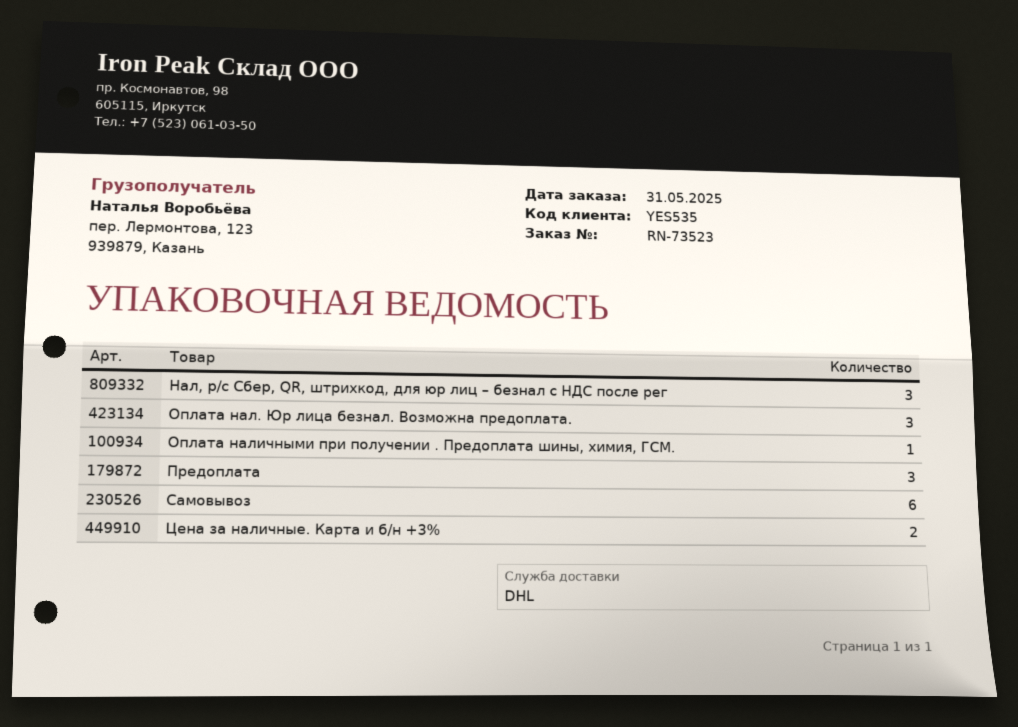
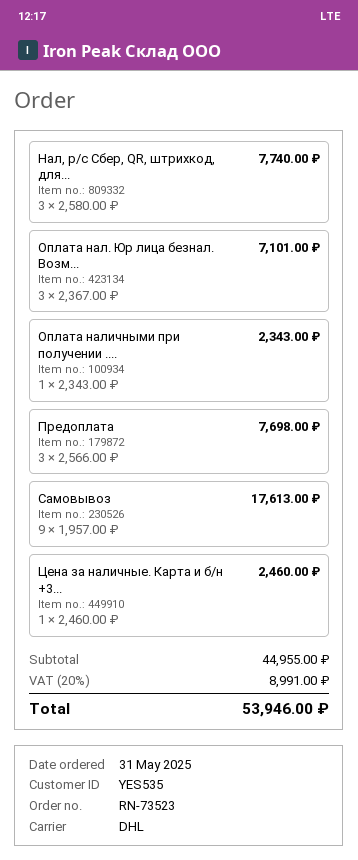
Самовывоз: 6 -> 9
Цена за наличные. Карта и б/н +3%: 2 -> 1

